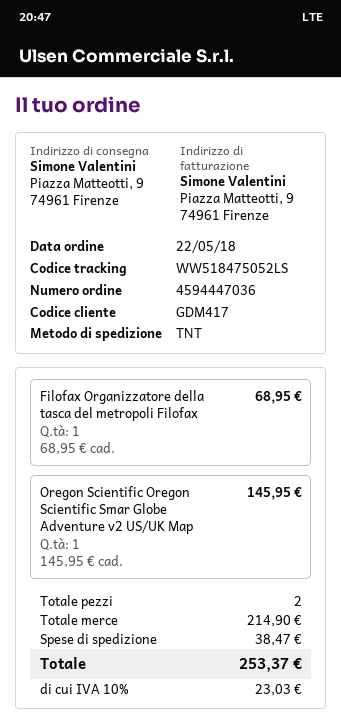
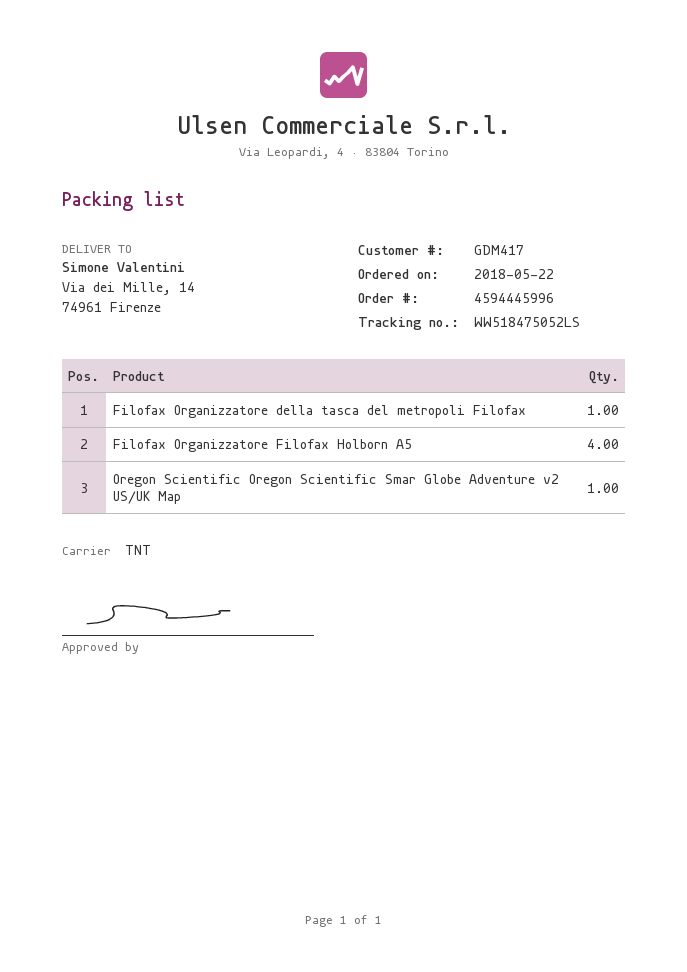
order number: 4594447036 -> 4594445996
ship to: Piazza Matteotti, 9, 74961 Firenze -> Via dei Mille, 14, 74961 Firenze
Filofax Organizzatore Filofax Holborn A5: none -> 4

